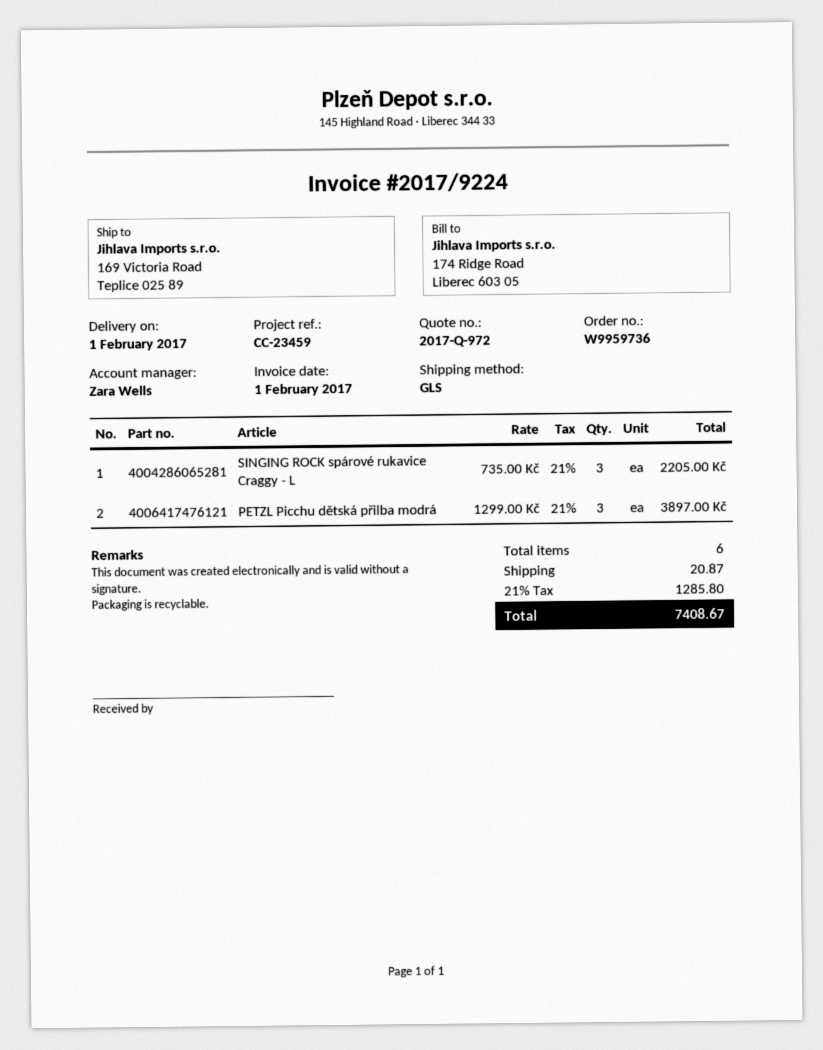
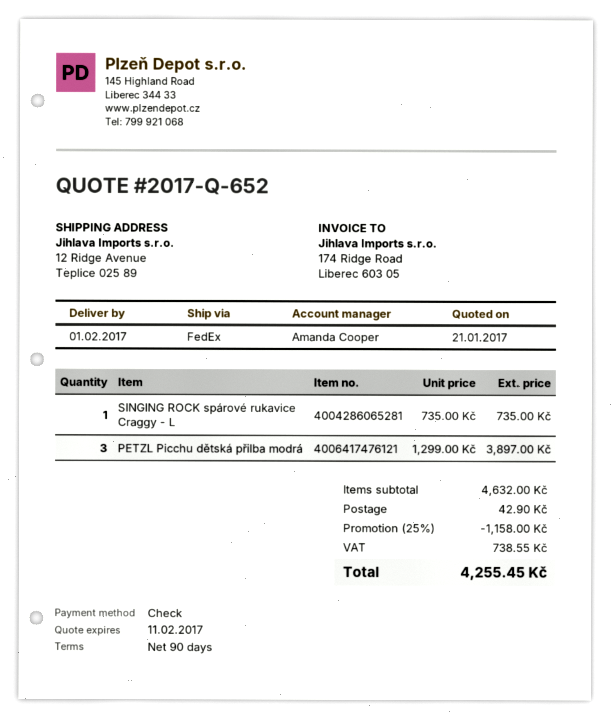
quote number: 2017-Q-972 -> 2017-Q-652
sales rep: Zara Wells -> Amanda Cooper
shipping method: GLS -> FedEx
ship to: 169 Victoria Road, Teplice 025 89 -> 12 Ridge Avenue, Teplice 025 89
SINGING ROCK spárové rukavice Craggy - L: 3 x 735.00 = 2205.00 -> 1 x 735.00 = 735.00
discount: none -> 25% = 1158.00
shipping: 20.87 -> 42.90
tax: 1285.80 -> 738.55
total: 7408.67 -> 4255.45

